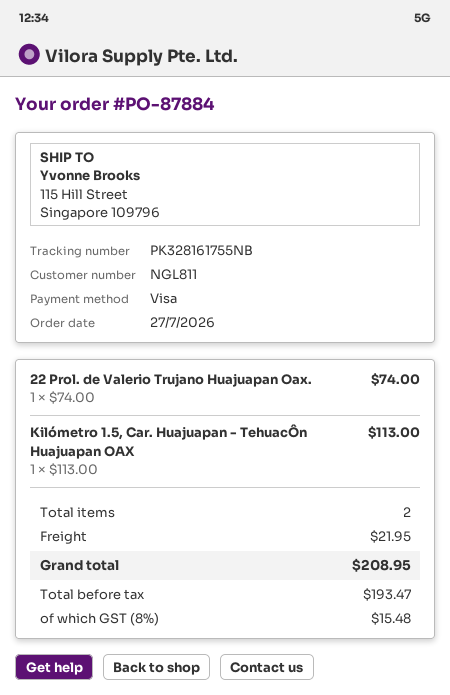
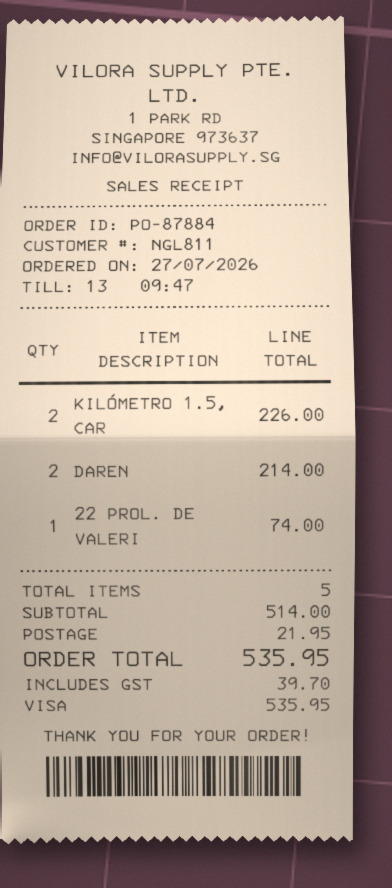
Kilómetro 1.5, Car. Huajuapan - TehuacÔn Huajuapan OAX: 1 for 113.00 -> 2 for 226.00
DAREN: none -> 2 for 214.00
total quantity: 2 -> 5
tax: 15.48 -> 39.70
total: 208.95 -> 535.95

